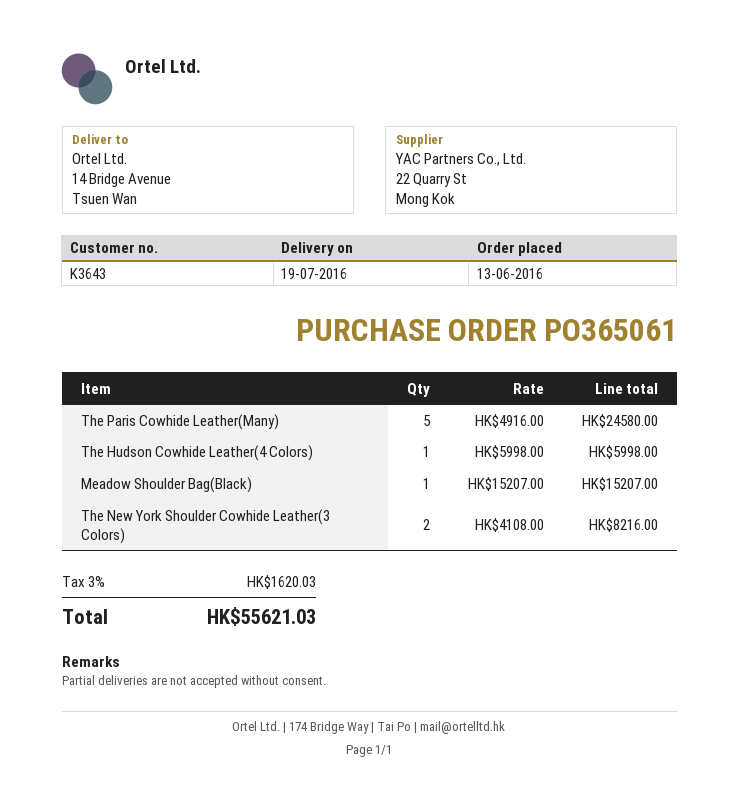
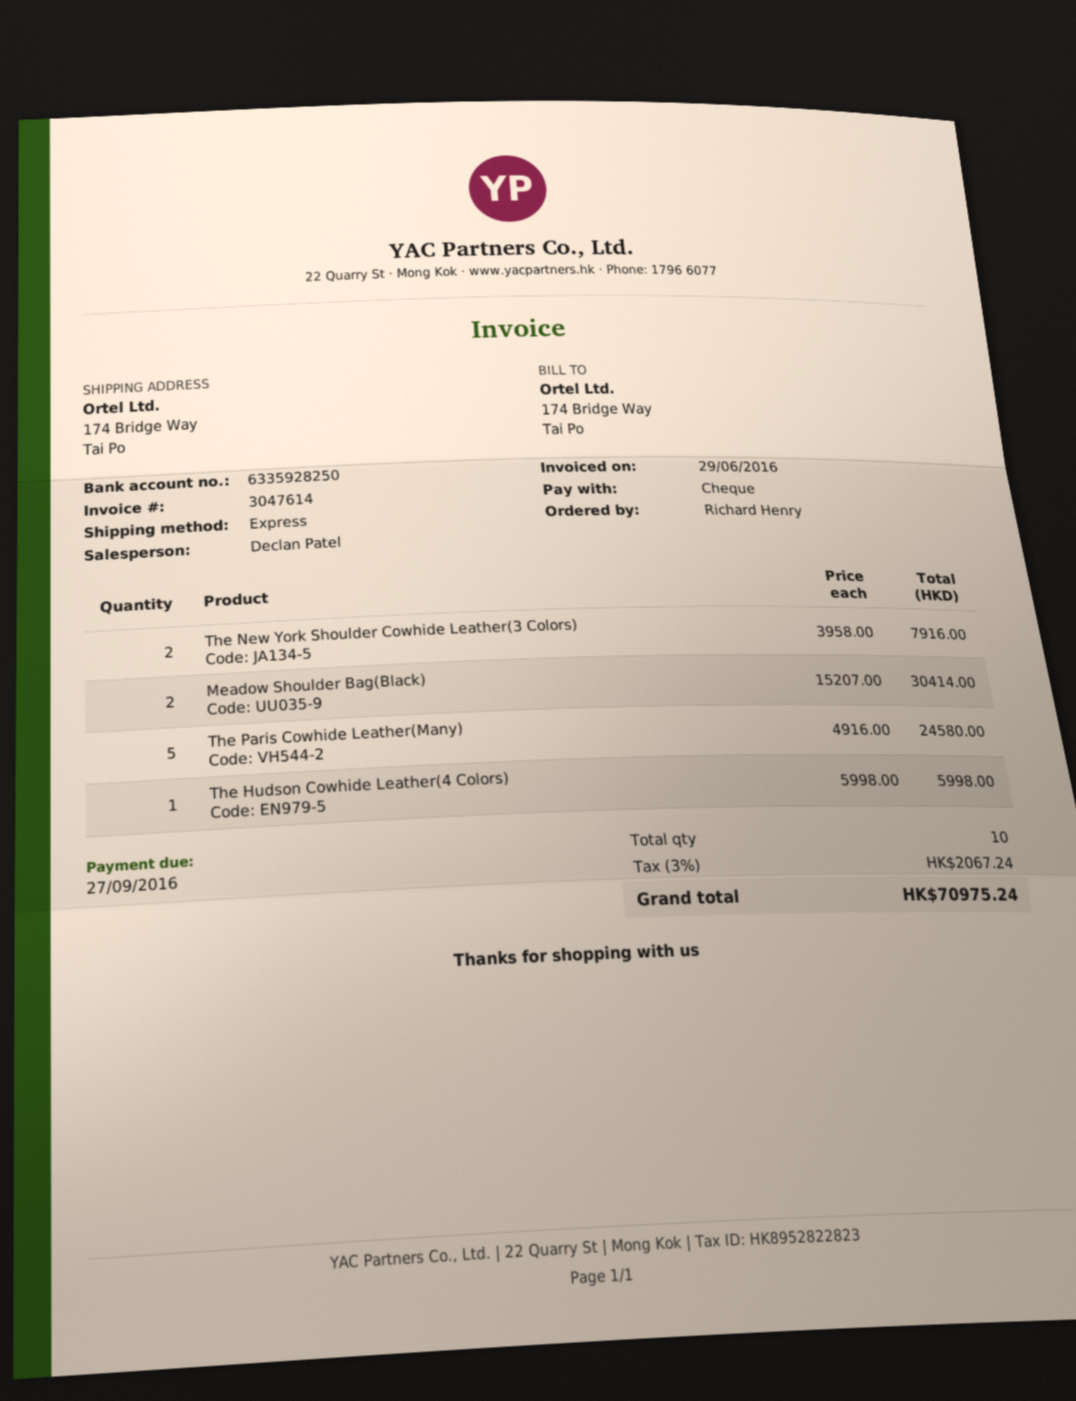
ship to: 14 Bridge Avenue, Tsuen Wan -> 174 Bridge Way, Tai Po
Meadow Shoulder Bag(Black): 1 x 15207.00 = 15207.00 -> 2 x 15207.00 = 30414.00
The New York Shoulder Cowhide Leather(3 Colors): 2 x 4108.00 = 8216.00 -> 2 x 3958.00 = 7916.00
tax: 3% = 1620.03 -> 3% = 2067.24
total: 55621.03 -> 70975.24

